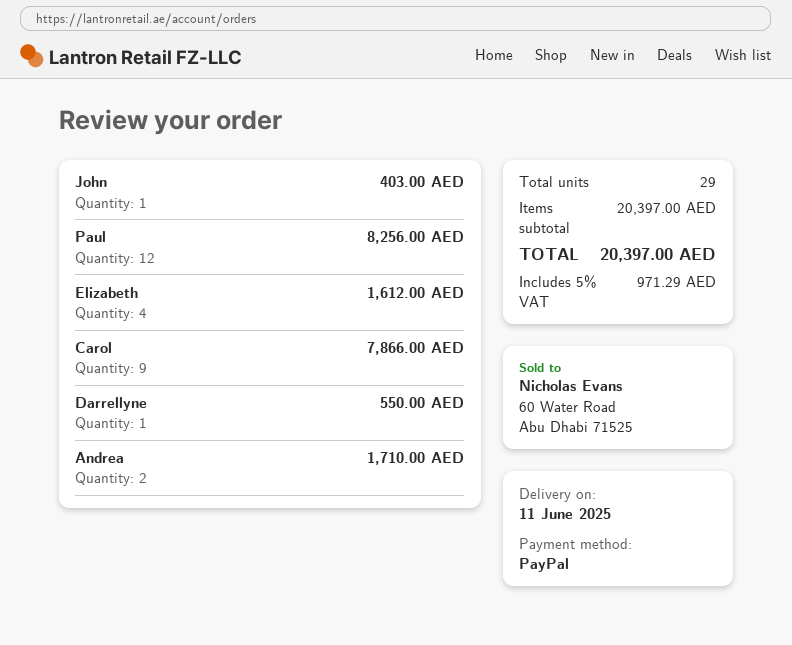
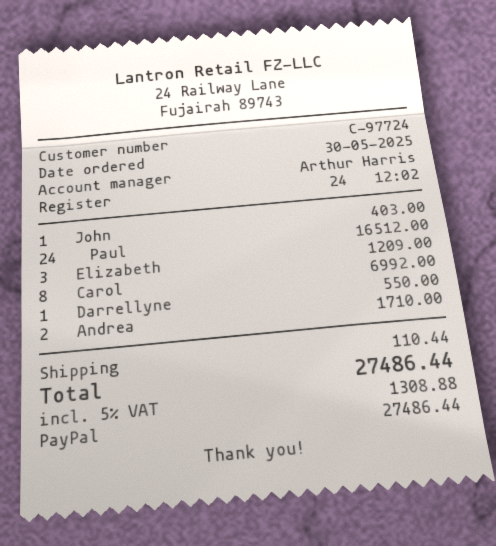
Paul: 12 for 8256.00 -> 24 for 16512.00
Elizabeth: 4 for 1612.00 -> 3 for 1209.00
Carol: 9 for 7866.00 -> 8 for 6992.00
shipping: none -> 110.44
tax: 5% = 971.29 -> 5% = 1308.88
total: 20397.00 -> 27486.44

